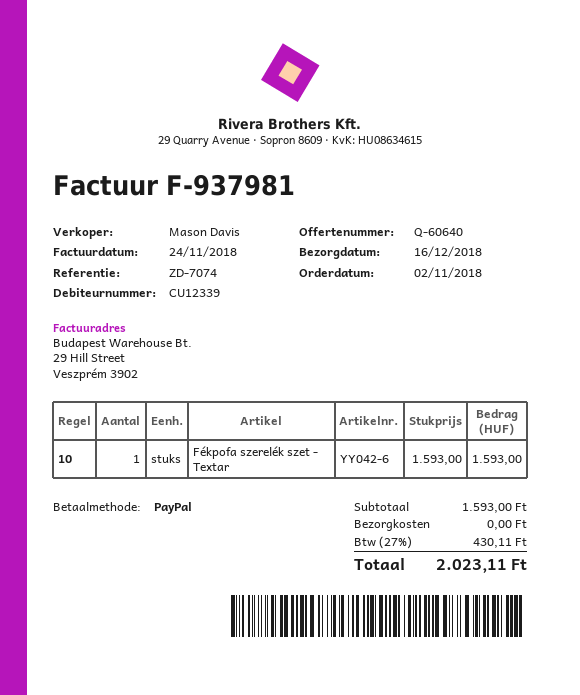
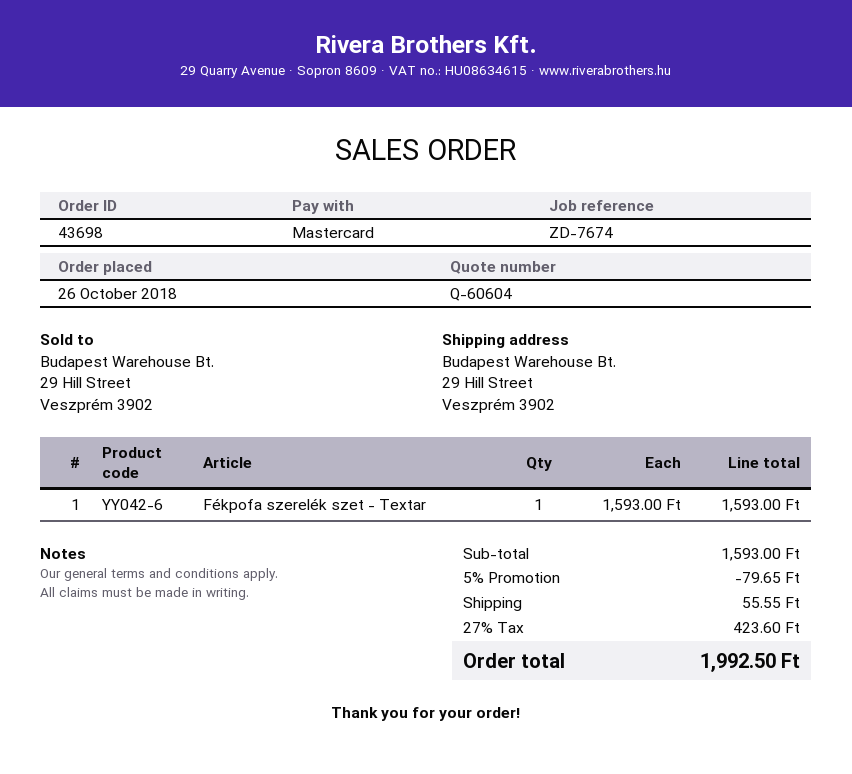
quote number: Q-60640 -> Q-60604
order date: 2018-11-02 -> 2018-10-26
reference: ZD-7074 -> ZD-7674
payment method: PayPal -> Mastercard
discount: none -> 5% = 79.65
shipping: 0.00 -> 55.55
tax: 27% = 430.11 -> 27% = 423.60
total: 2023.11 -> 1992.50

